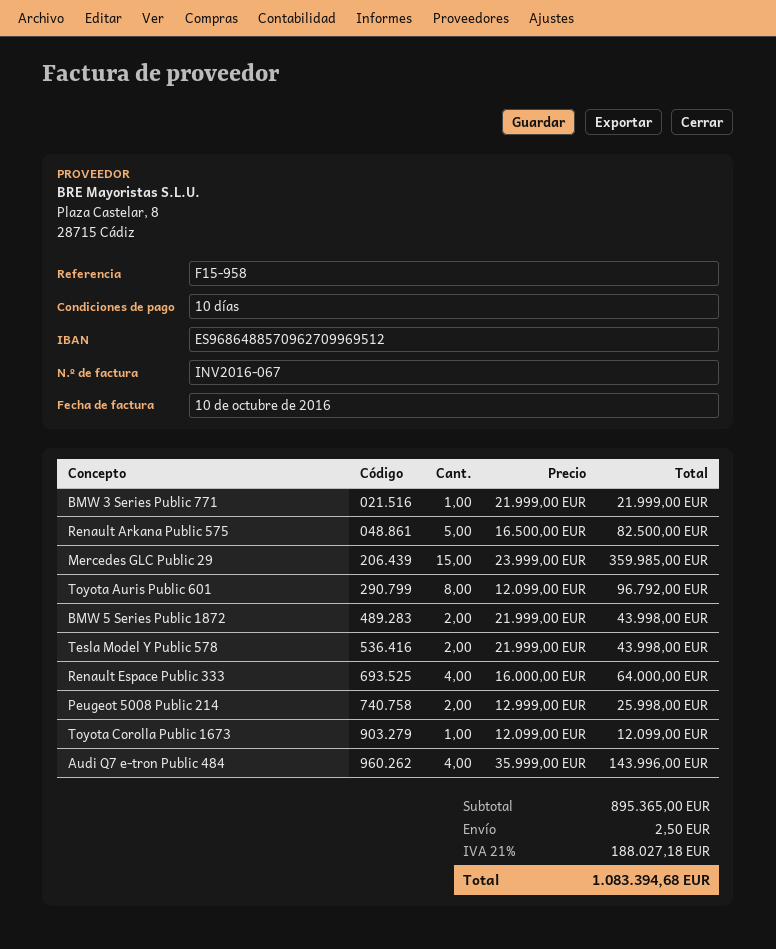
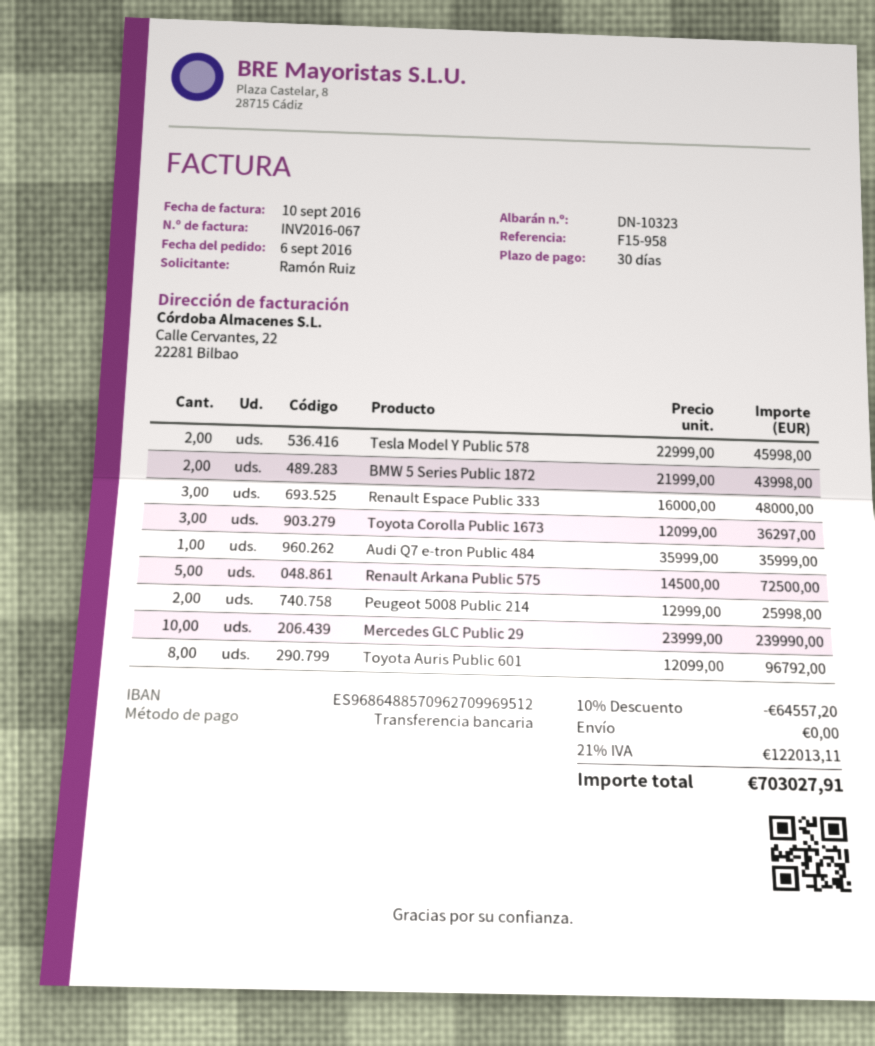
invoice date: 2016-10-10 -> 2016-09-10
payment terms: 10 days -> 30 days
BMW 3 Series Public 771: 1 x 21999.00 = 21999.00 -> none
Renault Arkana Public 575: 5 x 16500.00 = 82500.00 -> 5 x 14500.00 = 72500.00
Mercedes GLC Public 29: 15 x 23999.00 = 359985.00 -> 10 x 23999.00 = 239990.00
Tesla Model Y Public 578: 2 x 21999.00 = 43998.00 -> 2 x 22999.00 = 45998.00
Renault Espace Public 333: 4 x 16000.00 = 64000.00 -> 3 x 16000.00 = 48000.00
Toyota Corolla Public 1673: 1 x 12099.00 = 12099.00 -> 3 x 12099.00 = 36297.00
Audi Q7 e-tron Public 484: 4 x 35999.00 = 143996.00 -> 1 x 35999.00 = 35999.00
discount: none -> 10% = 64557.20
shipping: 2.50 -> 0.00
tax: 21% = 188027.18 -> 21% = 122013.11
total: 1083394.68 -> 703027.91

